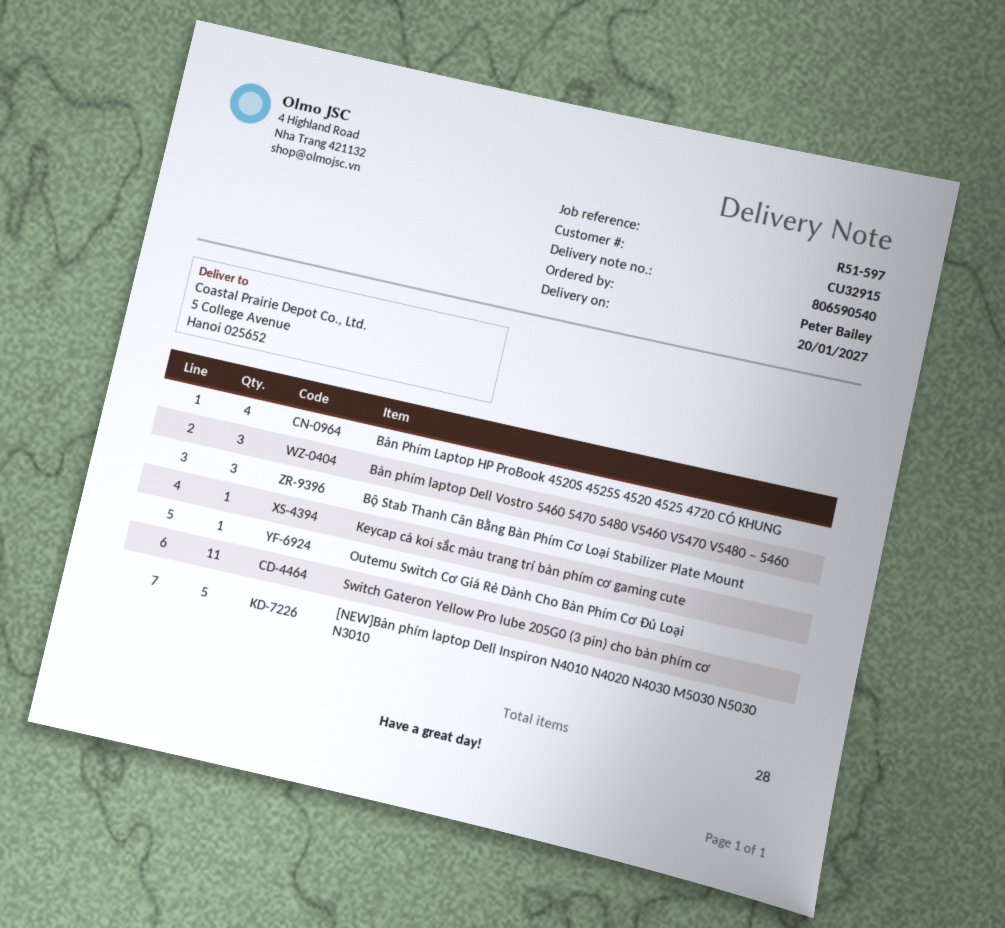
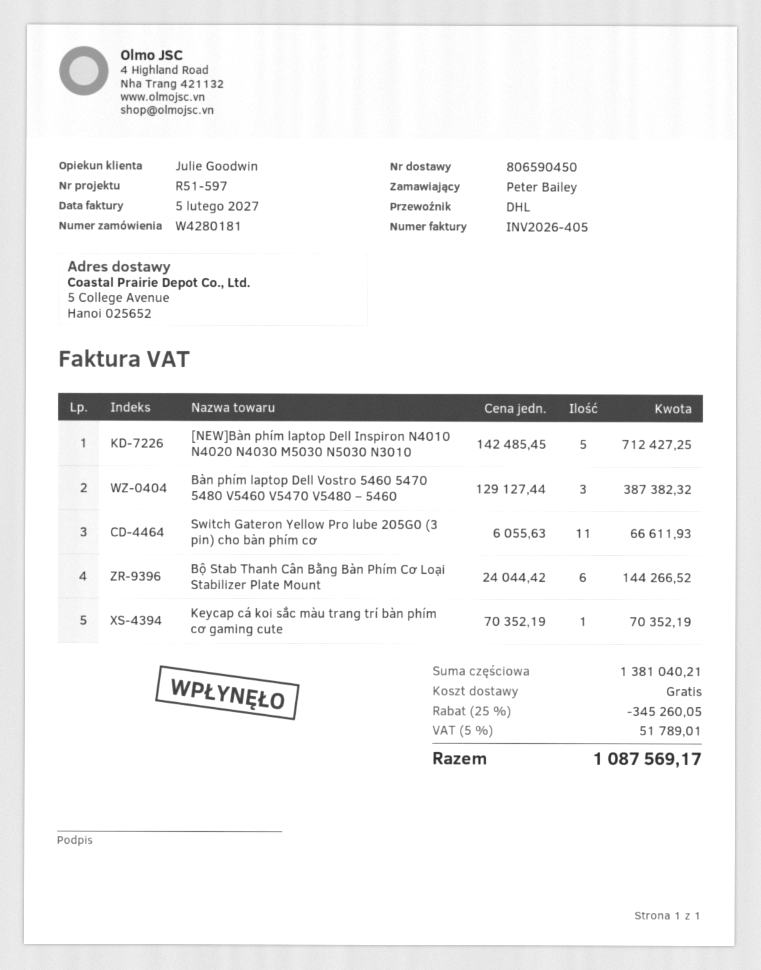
delivery note number: 806590540 -> 806590450
Bàn Phím Laptop HP ProBook 4520S 4525S 4520 4525 4720 CÓ KHUNG: 4 -> none
Bộ Stab Thanh Cân Bằng Bàn Phím Cơ Loại Stabilizer Plate Mount: 3 -> 6
Outemu Switch Cơ Giá Rẻ Dành Cho Bàn Phím Cơ Đủ Loại: 1 -> none

